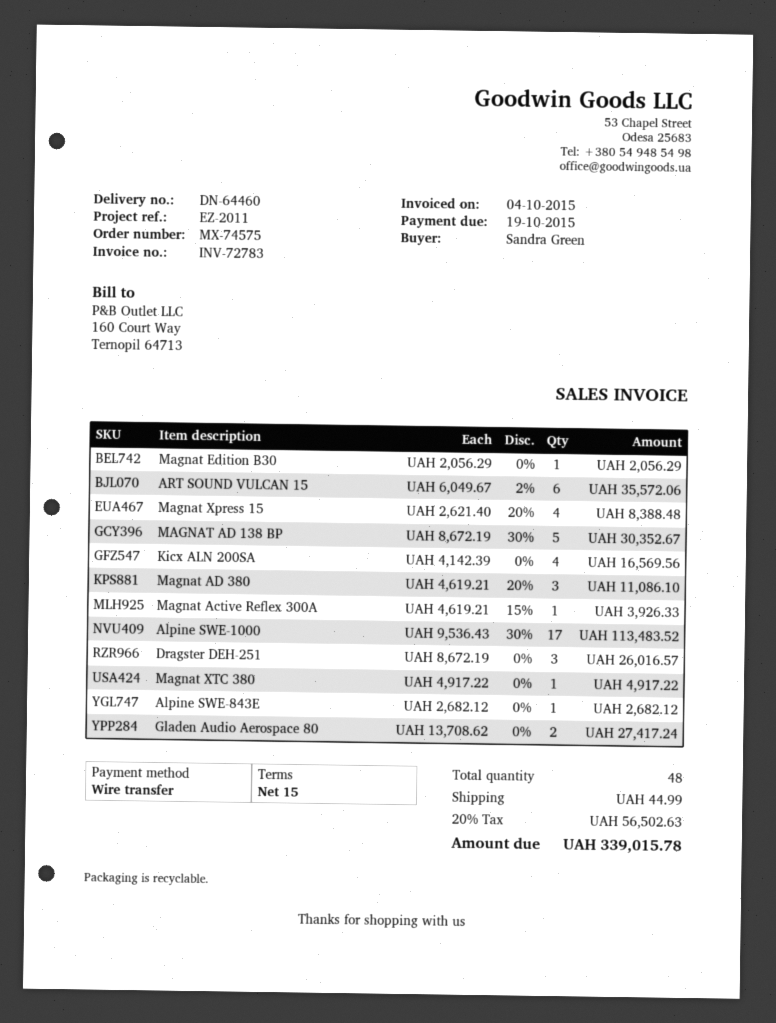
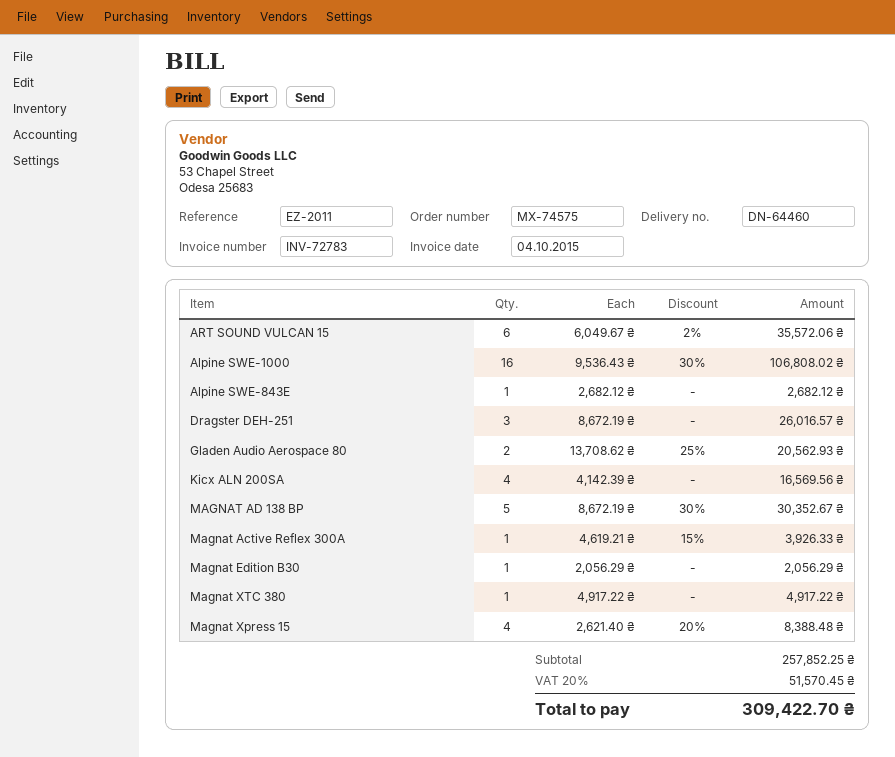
Magnat AD 380: 3 x 4619.21 - 20% = 11086.10 -> none
Alpine SWE-1000: 17 x 9536.43 - 30% = 113483.52 -> 16 x 9536.43 - 30% = 106808.02
Gladen Audio Aerospace 80: 2 x 13708.62 = 27417.24 -> 2 x 13708.62 - 25% = 20562.93
shipping: 44.99 -> none
tax: 20% = 56502.63 -> 20% = 51570.45
total: 339015.78 -> 309422.70

